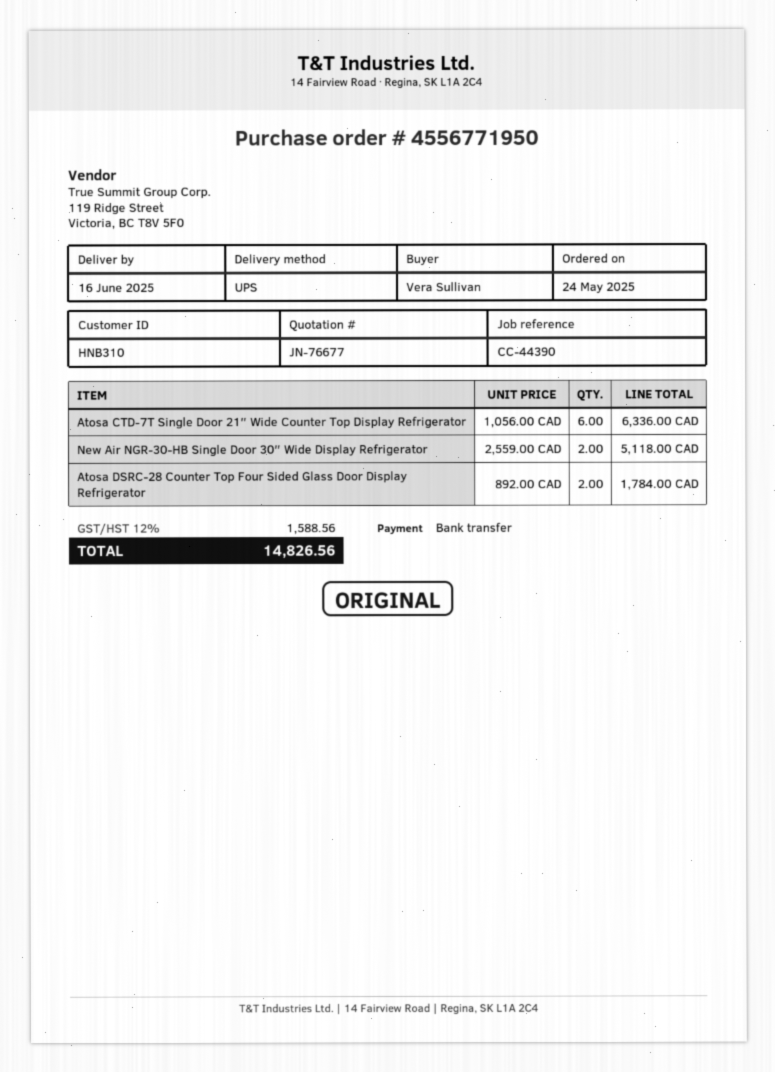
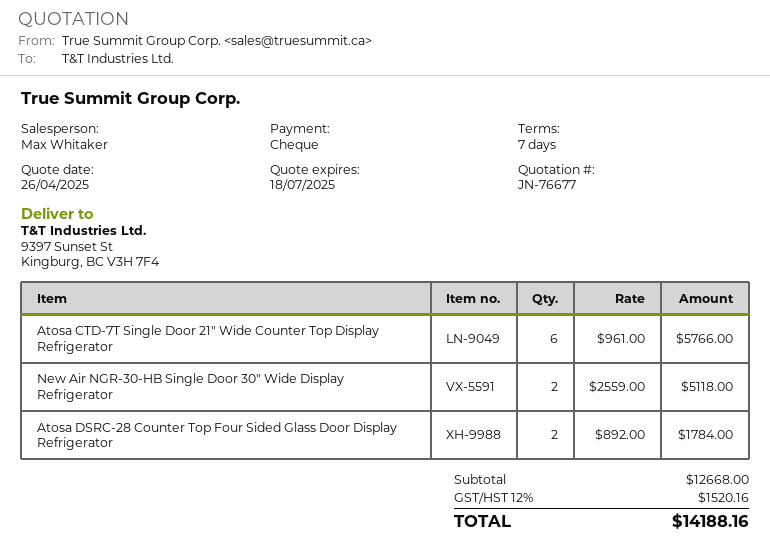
payment method: bank transfer -> cheque
Atosa CTD-7T Single Door 21″ Wide Counter Top Display Refrigerator: 6 x 1056.00 = 6336.00 -> 6 x 961.00 = 5766.00
tax: 12% = 1588.56 -> 12% = 1520.16
total: 14826.56 -> 14188.16

